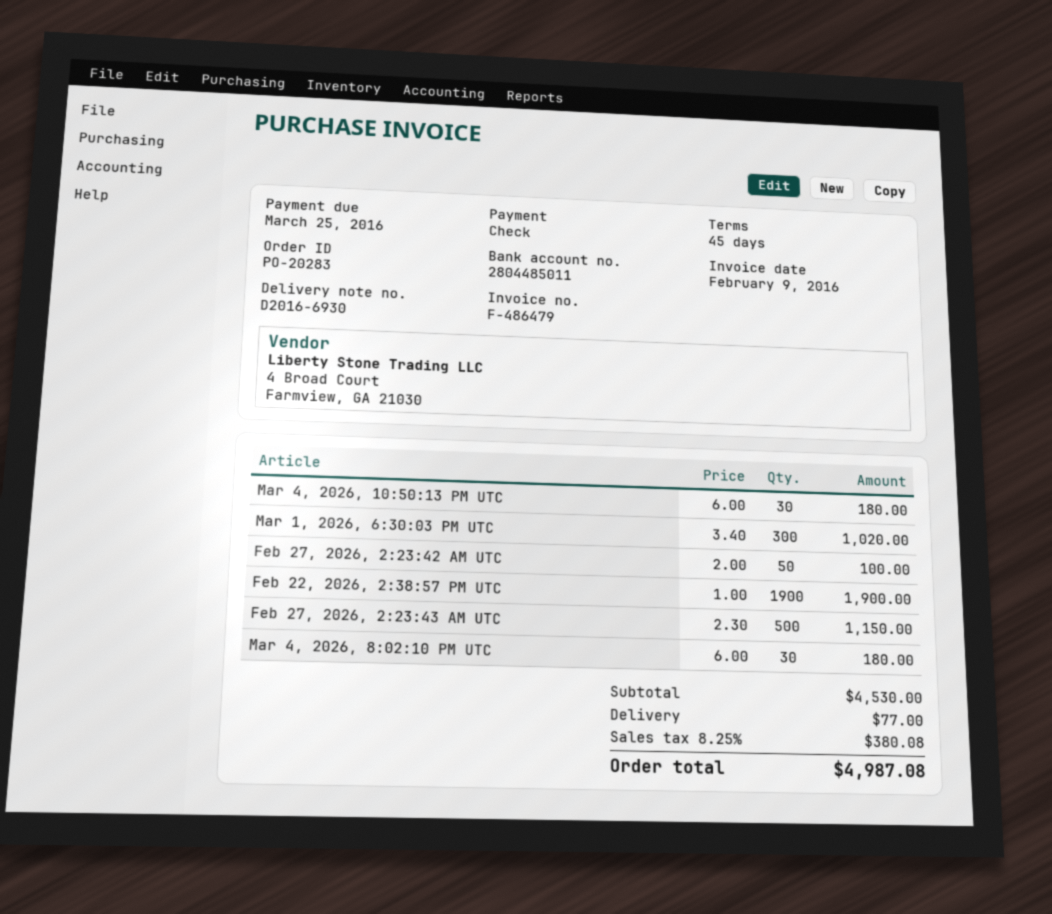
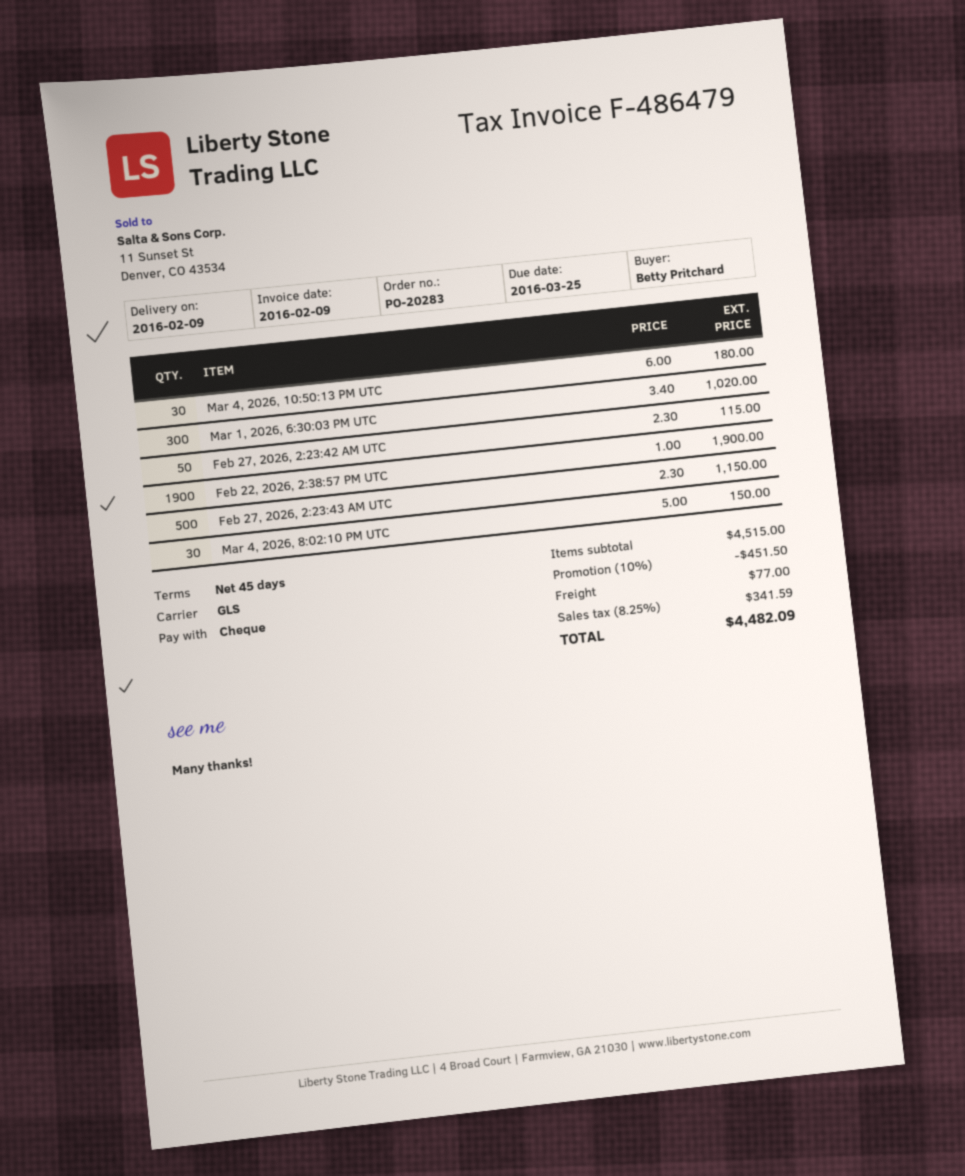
Feb 27, 2026, 2:23:42 AM UTC: 50 x 2.00 = 100.00 -> 50 x 2.30 = 115.00
Mar 4, 2026, 8:02:10 PM UTC: 30 x 6.00 = 180.00 -> 30 x 5.00 = 150.00
subtotal: 4530.00 -> 4515.00
discount: none -> 10% = 451.50
tax: 8.25% = 380.08 -> 8.25% = 341.59
total: 4987.08 -> 4482.09

